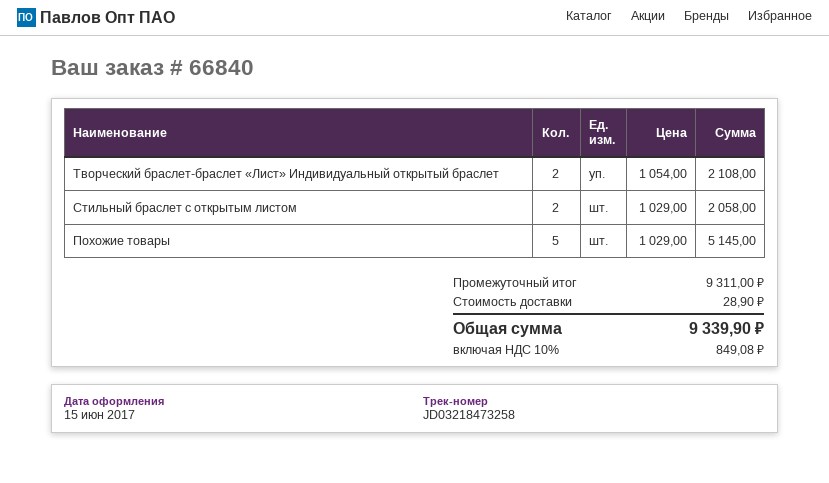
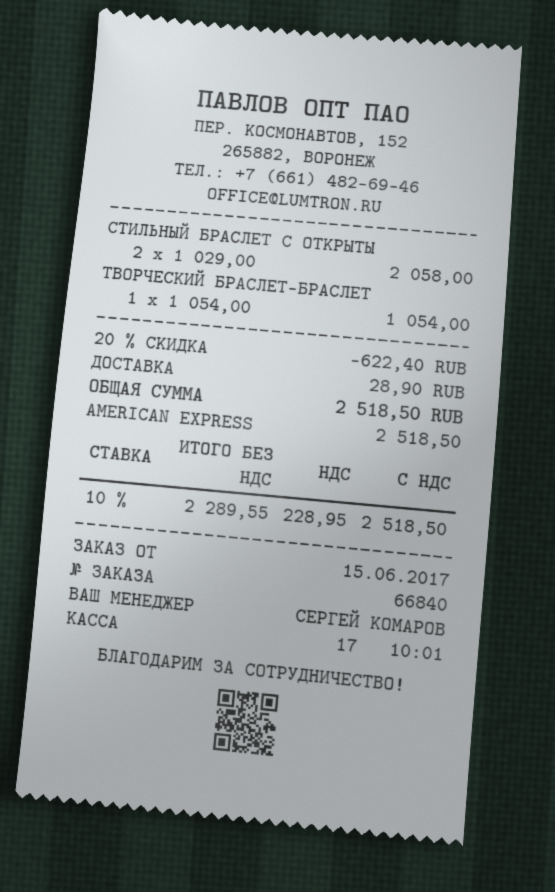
Творческий браслет-браслет «Лист» Индивидуальный открытый браслет: 2 x 1054.00 = 2108.00 -> 1 x 1054.00 = 1054.00
Похожие товары: 5 x 1029.00 = 5145.00 -> none
discount: none -> 20% = 622.40
tax: 10% = 849.08 -> 10% = 228.95
total: 9339.90 -> 2518.50

